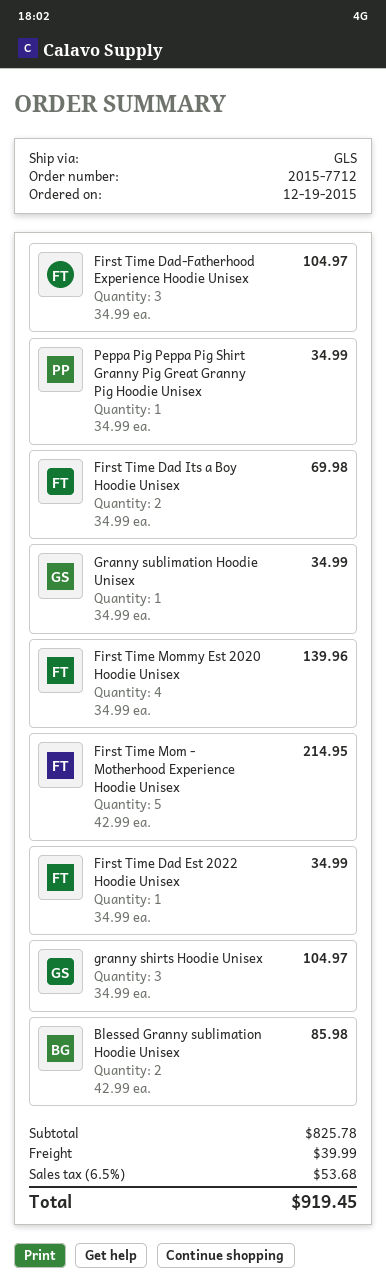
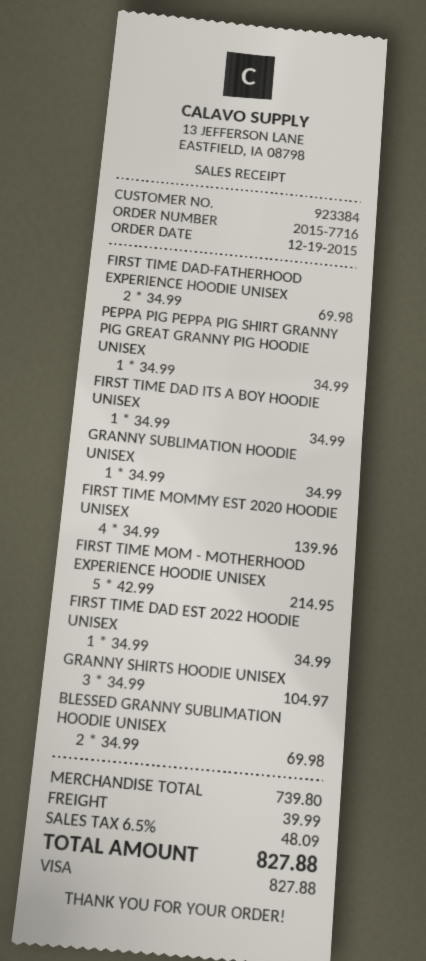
order number: 2015-7712 -> 2015-7716
First Time Dad-Fatherhood Experience Hoodie Unisex: 3 x 34.99 = 104.97 -> 2 x 34.99 = 69.98
First Time Dad Its a Boy Hoodie Unisex: 2 x 34.99 = 69.98 -> 1 x 34.99 = 34.99
Blessed Granny sublimation Hoodie Unisex: 2 x 42.99 = 85.98 -> 2 x 34.99 = 69.98
subtotal: 825.78 -> 739.80
tax: 6.5% = 53.68 -> 6.5% = 48.09
total: 919.45 -> 827.88

